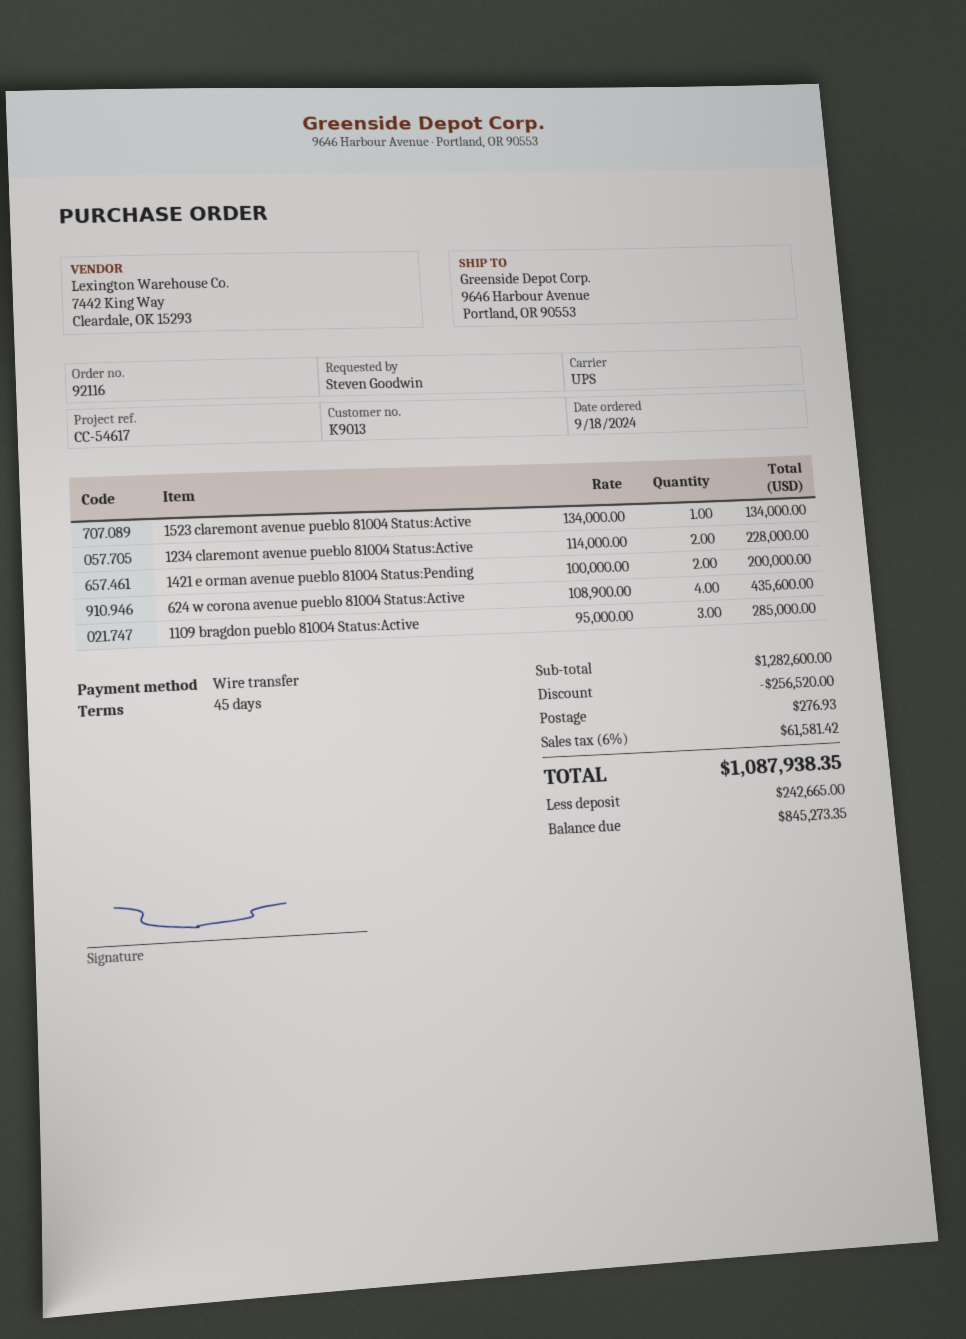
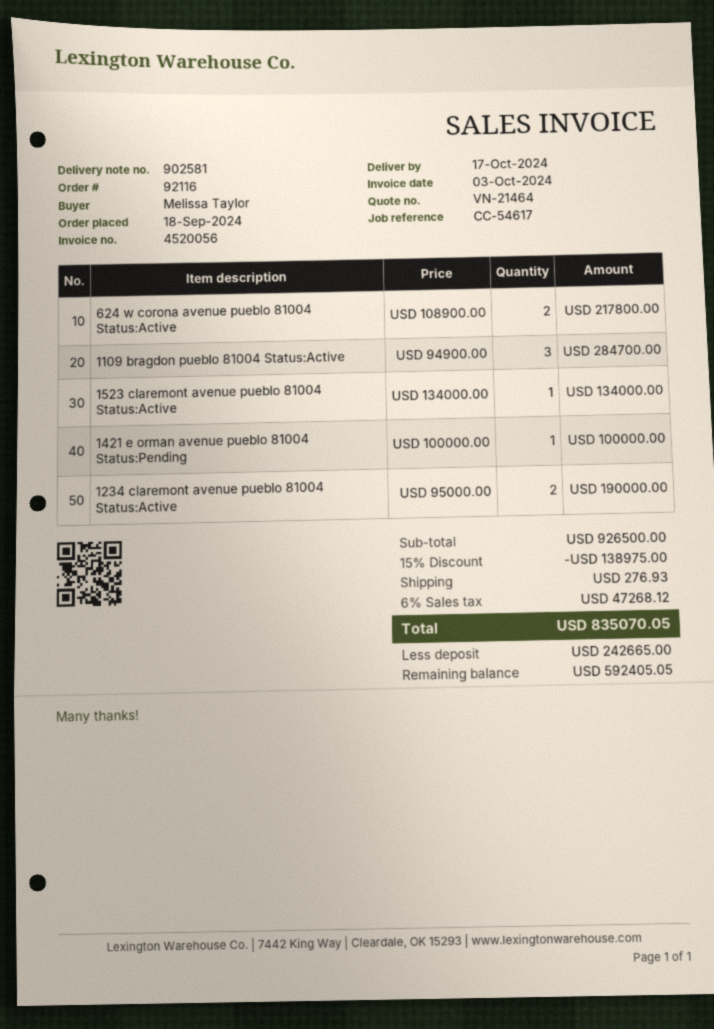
ordered by: Steven Goodwin -> Melissa Taylor
1234 claremont avenue pueblo 81004 Status:Active: 2 x 114000.00 = 228000.00 -> 2 x 95000.00 = 190000.00
1421 e orman avenue pueblo 81004 Status:Pending: 2 x 100000.00 = 200000.00 -> 1 x 100000.00 = 100000.00
624 w corona avenue pueblo 81004 Status:Active: 4 x 108900.00 = 435600.00 -> 2 x 108900.00 = 217800.00
1109 bragdon pueblo 81004 Status:Active: 3 x 95000.00 = 285000.00 -> 3 x 94900.00 = 284700.00
subtotal: 1282600.00 -> 926500.00
discount: 256520.00 -> 138975.00
tax: 6% = 61581.42 -> 6% = 47268.12
total: 1087938.35 -> 835070.05
balance: 845273.35 -> 592405.05

